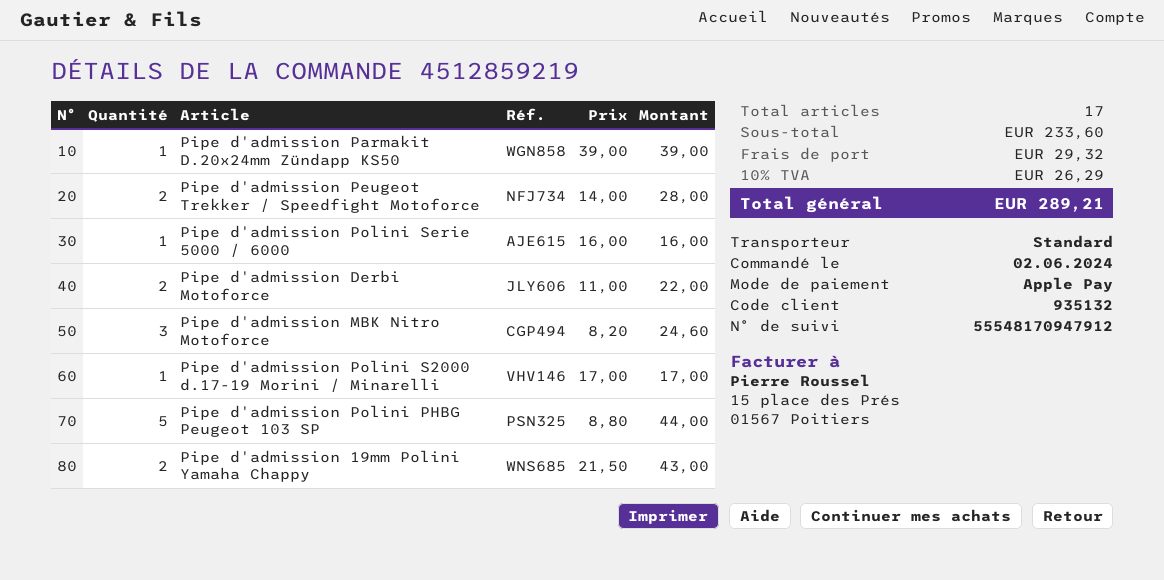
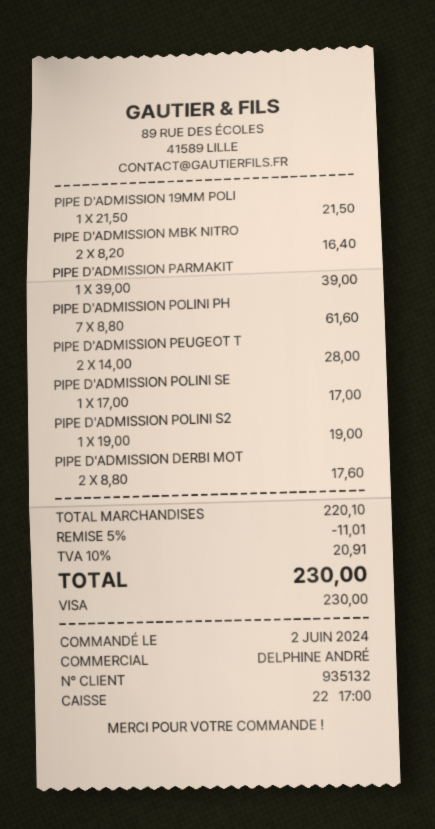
payment method: Apple Pay -> Visa
Pipe d'admission Polini Serie 5000 / 6000: 1 x 16.00 = 16.00 -> 1 x 17.00 = 17.00
Pipe d'admission Derbi Motoforce: 2 x 11.00 = 22.00 -> 2 x 8.80 = 17.60
Pipe d'admission MBK Nitro Motoforce: 3 x 8.20 = 24.60 -> 2 x 8.20 = 16.40
Pipe d'admission Polini S2000 d.17-19 Morini / Minarelli: 1 x 17.00 = 17.00 -> 1 x 19.00 = 19.00
Pipe d'admission Polini PHBG Peugeot 103 SP: 5 x 8.80 = 44.00 -> 7 x 8.80 = 61.60
Pipe d'admission 19mm Polini Yamaha Chappy: 2 x 21.50 = 43.00 -> 1 x 21.50 = 21.50
subtotal: 233.60 -> 220.10
discount: none -> 5% = 11.01
shipping: 29.32 -> none
tax: 10% = 26.29 -> 10% = 20.91
total: 289.21 -> 230.00

